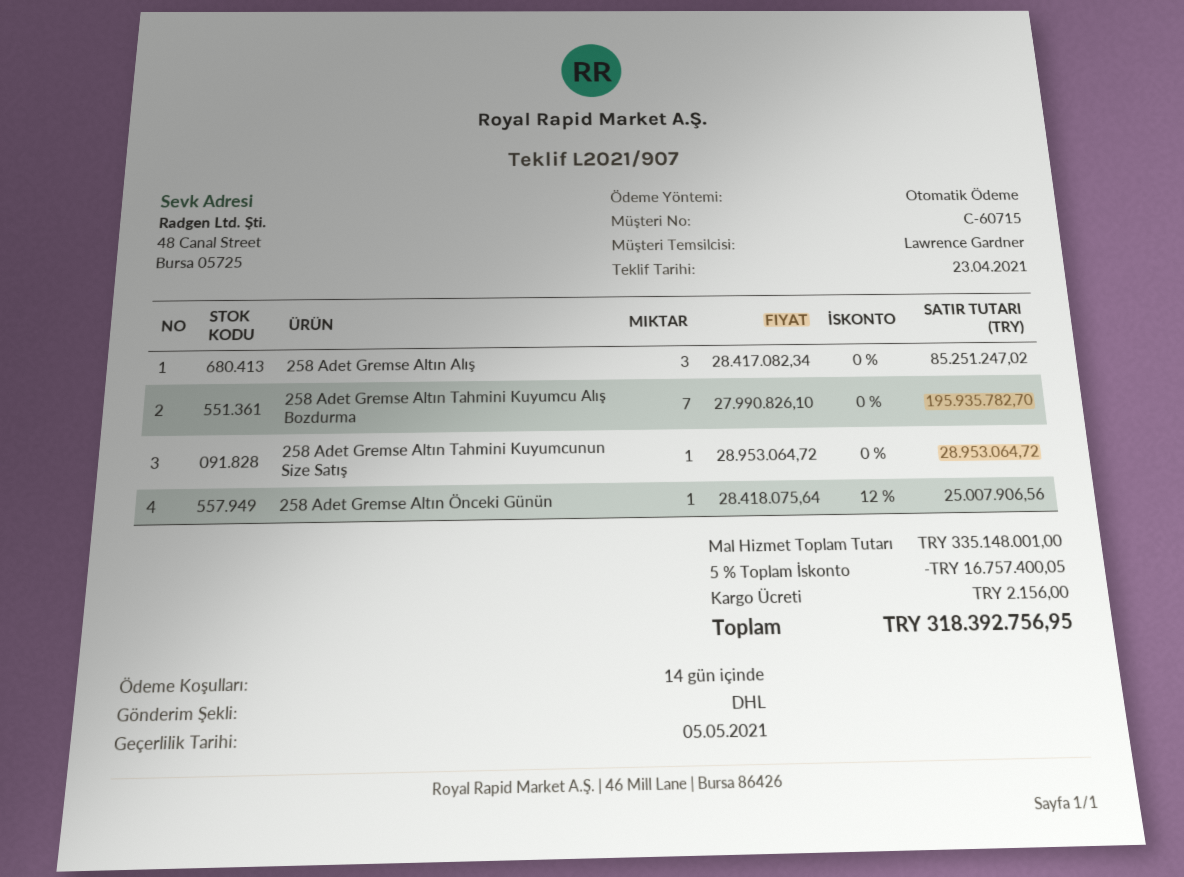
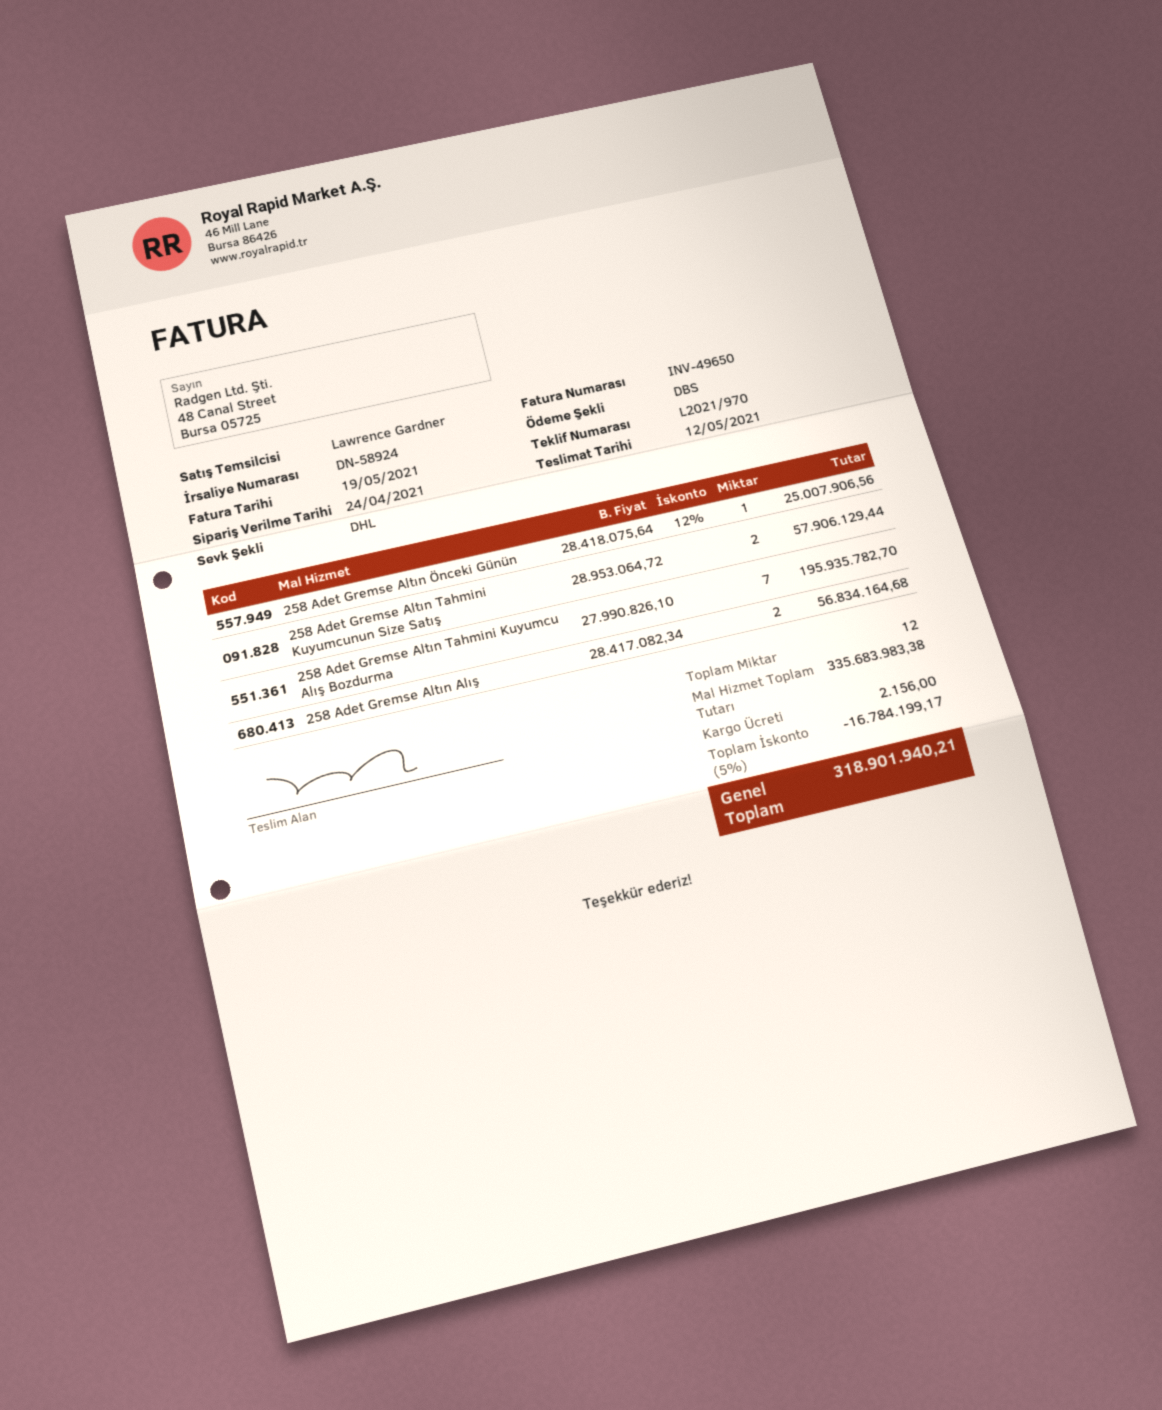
quote number: L2021/907 -> L2021/970
258 Adet Gremse Altın Alış: 3 x 28417082.34 = 85251247.02 -> 2 x 28417082.34 = 56834164.68
258 Adet Gremse Altın Tahmini Kuyumcunun Size Satış: 1 x 28953064.72 = 28953064.72 -> 2 x 28953064.72 = 57906129.44
subtotal: 335148001.00 -> 335683983.38
discount: 5% = 16757400.05 -> 5% = 16784199.17
total: 318392756.95 -> 318901940.21

